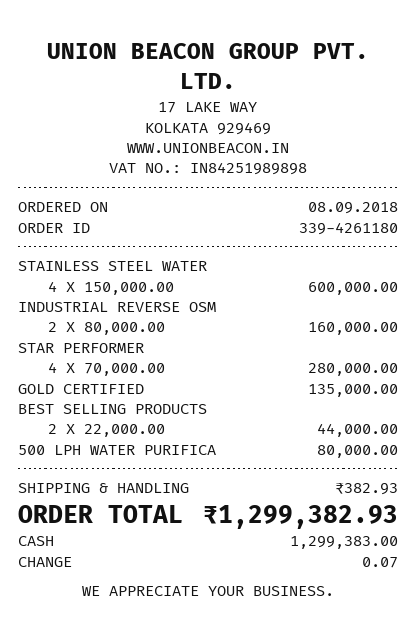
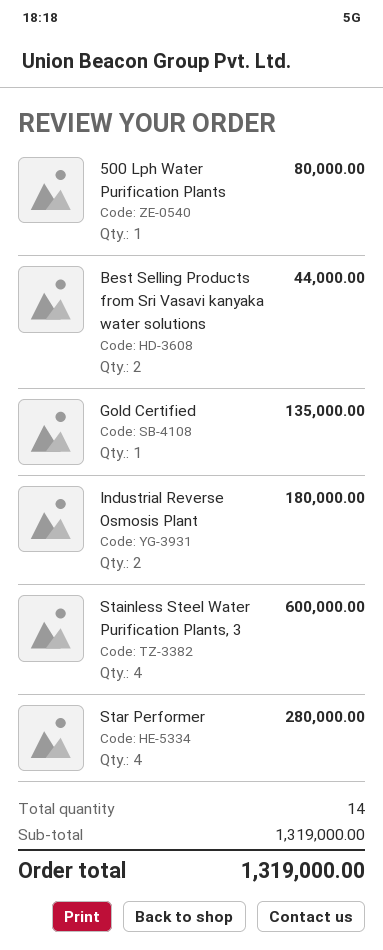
INDUSTRIAL REVERSE OSM: 2 for 160000.00 -> 2 for 180000.00
shipping: 382.93 -> none
total: 1299382.93 -> 1319000.00

